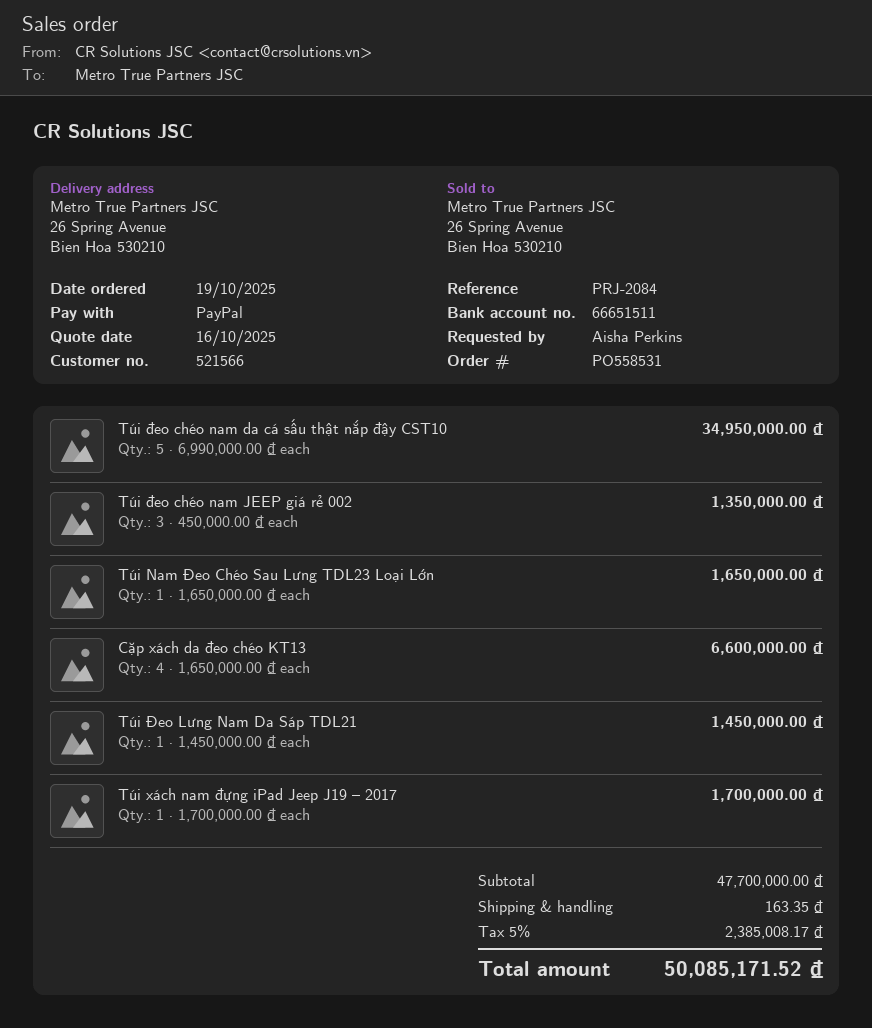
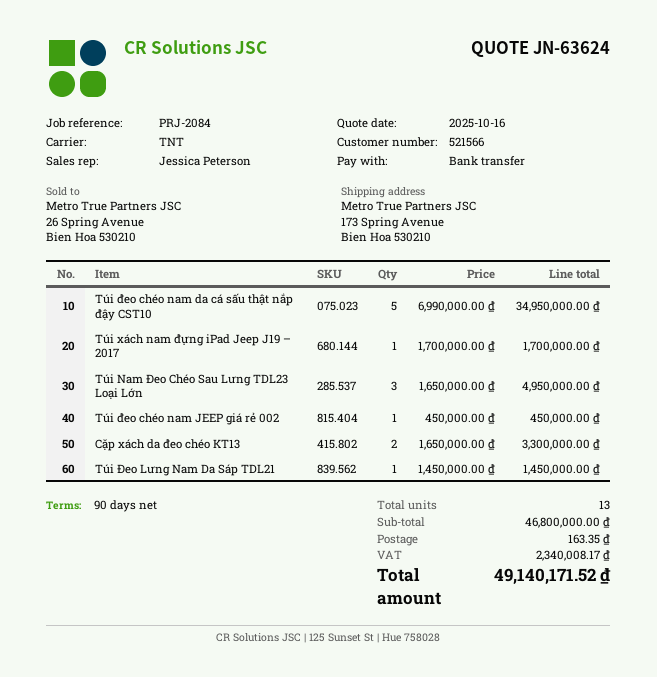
payment method: PayPal -> bank transfer
ship to: 26 Spring Avenue, Bien Hoa 530210 -> 173 Spring Avenue, Bien Hoa 530210
Túi đeo chéo nam JEEP giá rẻ 002: 3 x 450000.00 = 1350000.00 -> 1 x 450000.00 = 450000.00
Túi Nam Đeo Chéo Sau Lưng TDL23 Loại Lớn: 1 x 1650000.00 = 1650000.00 -> 3 x 1650000.00 = 4950000.00
Cặp xách da đeo chéo KT13: 4 x 1650000.00 = 6600000.00 -> 2 x 1650000.00 = 3300000.00
subtotal: 47700000.00 -> 46800000.00
tax: 2385008.17 -> 2340008.17
total: 50085171.52 -> 49140171.52

